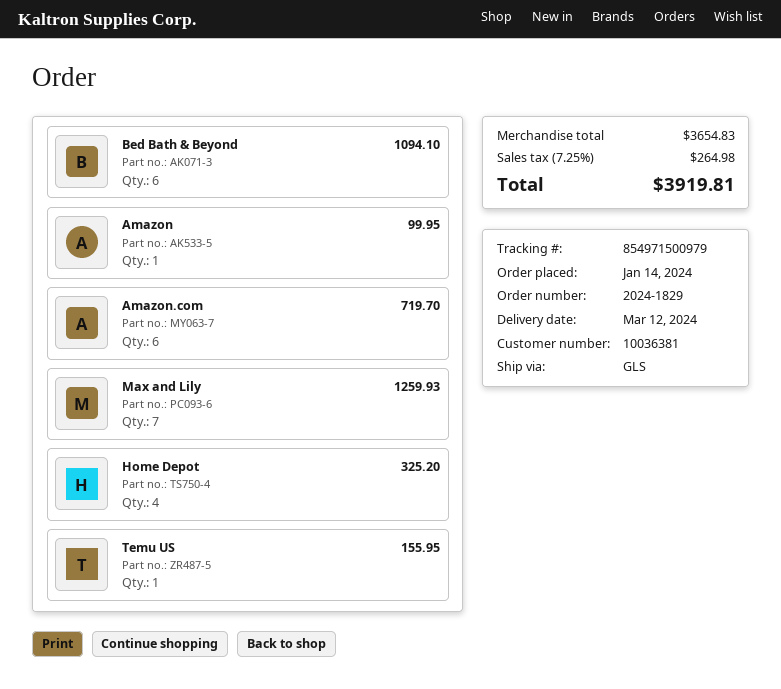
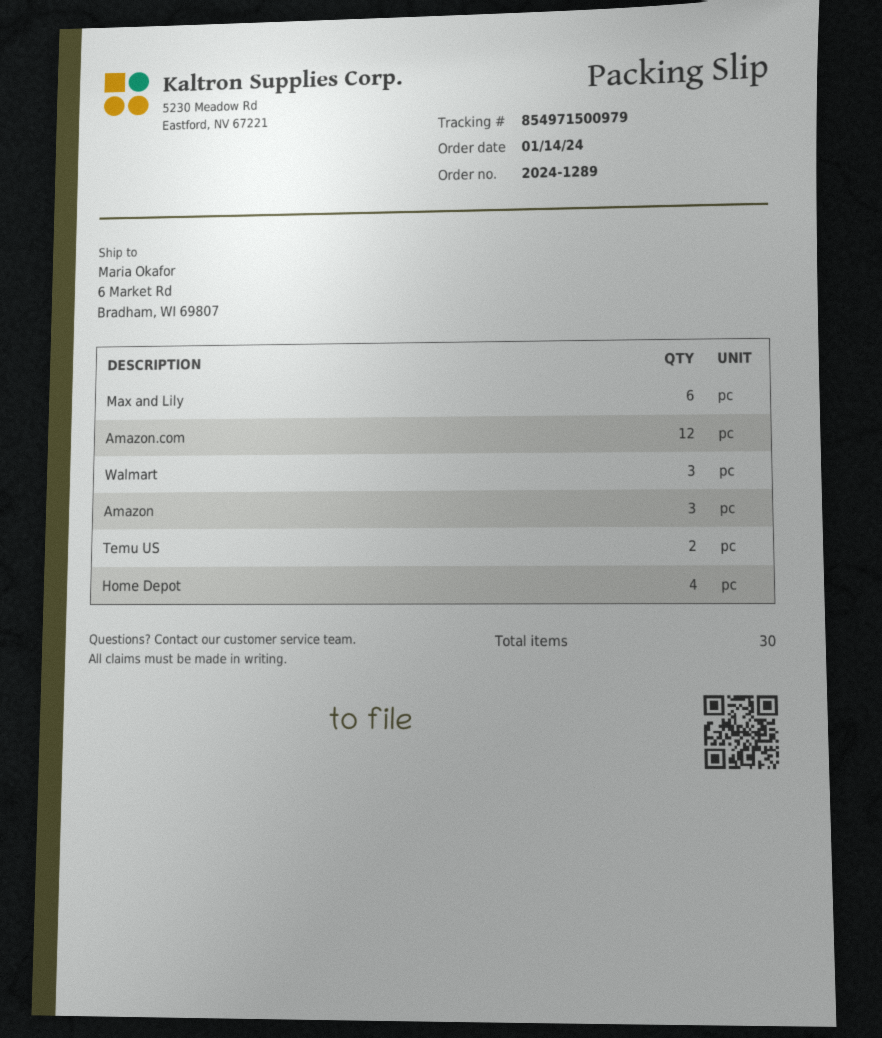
order number: 2024-1829 -> 2024-1289
Bed Bath & Beyond: 6 -> none
Amazon: 1 -> 3
Amazon.com: 6 -> 12
Max and Lily: 7 -> 6
Temu US: 1 -> 2
Walmart: none -> 3

